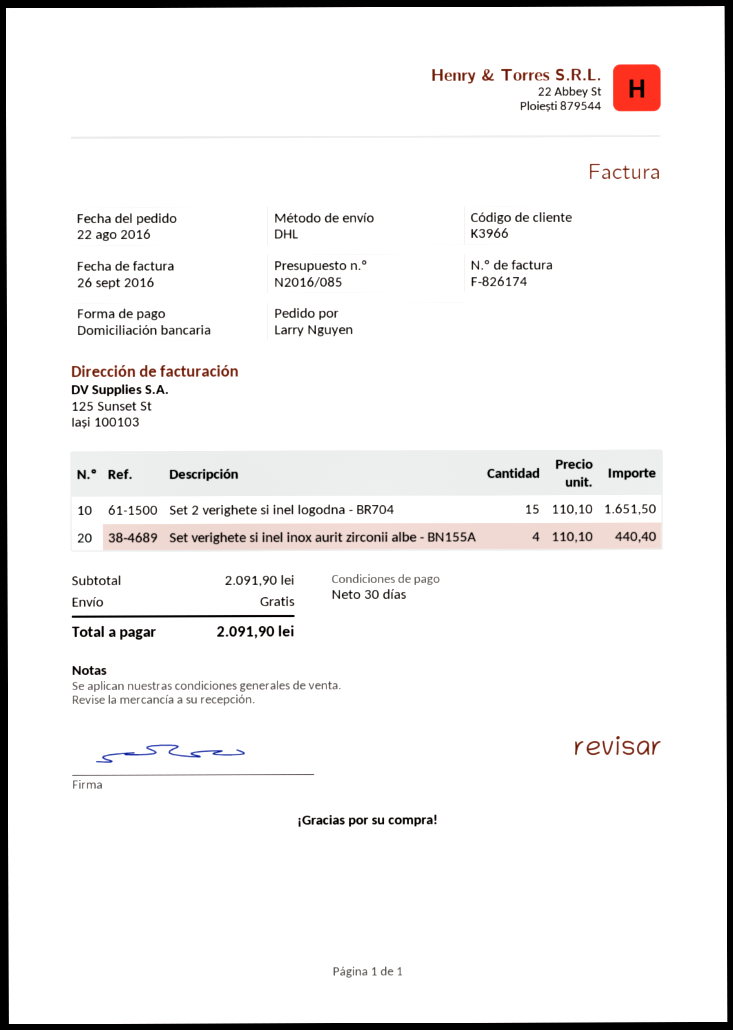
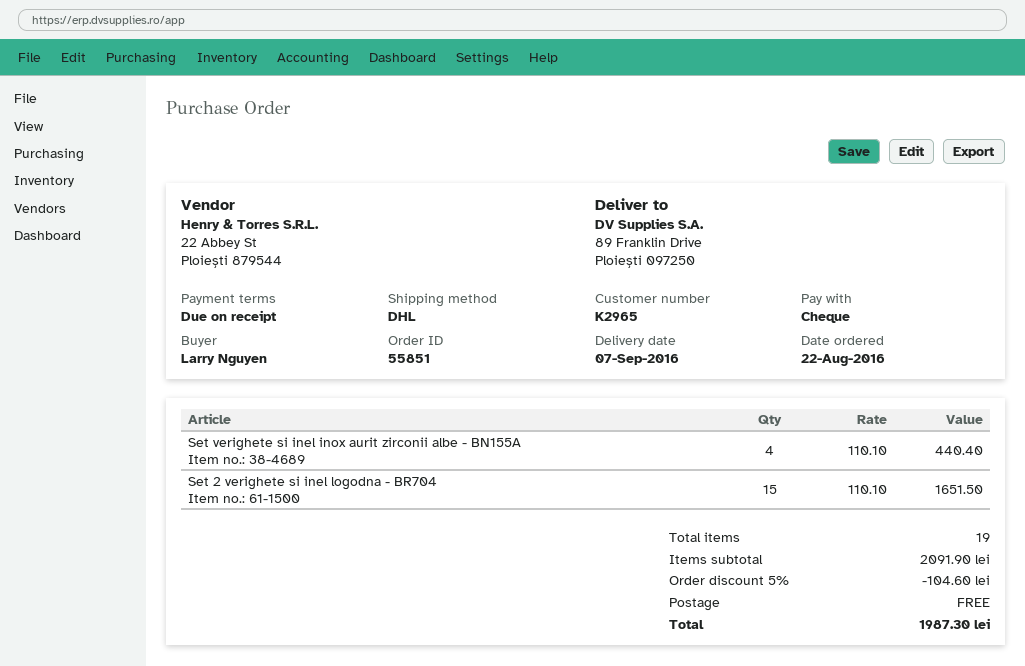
payment terms: 30 days -> on receipt
customer number: K3966 -> K2965
payment method: direct debit -> cheque
discount: none -> 5% = 104.60
total: 2091.90 -> 1987.30

